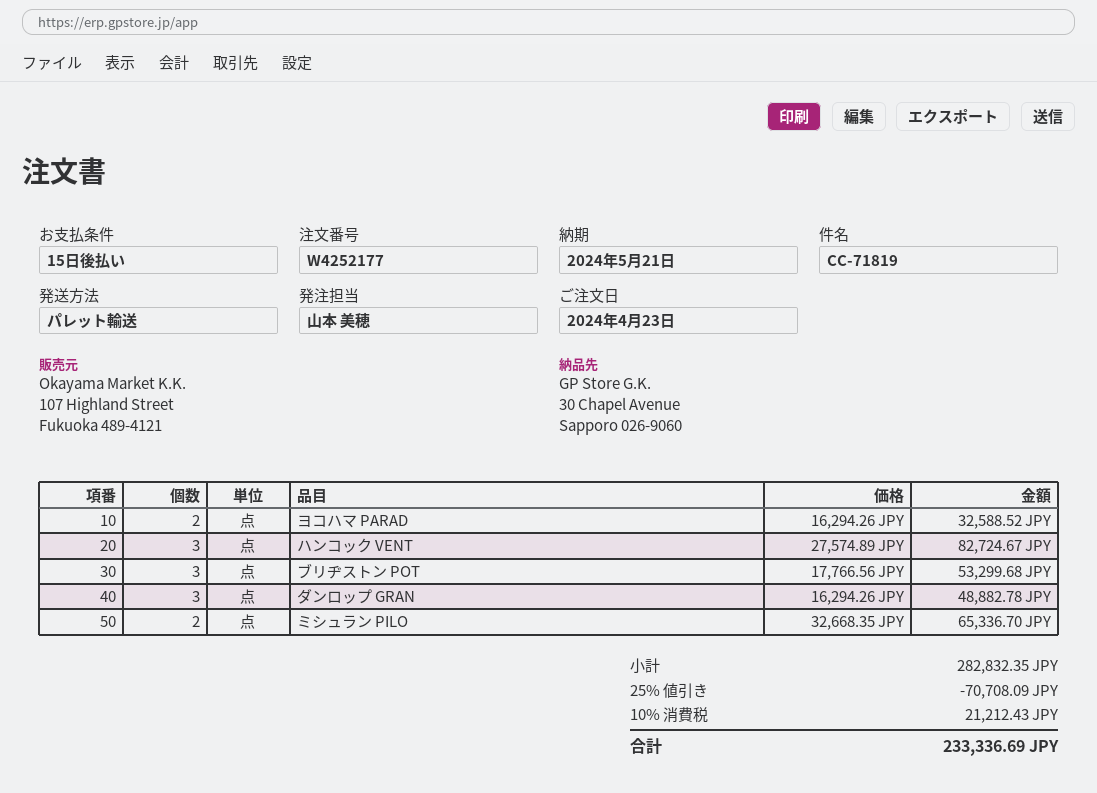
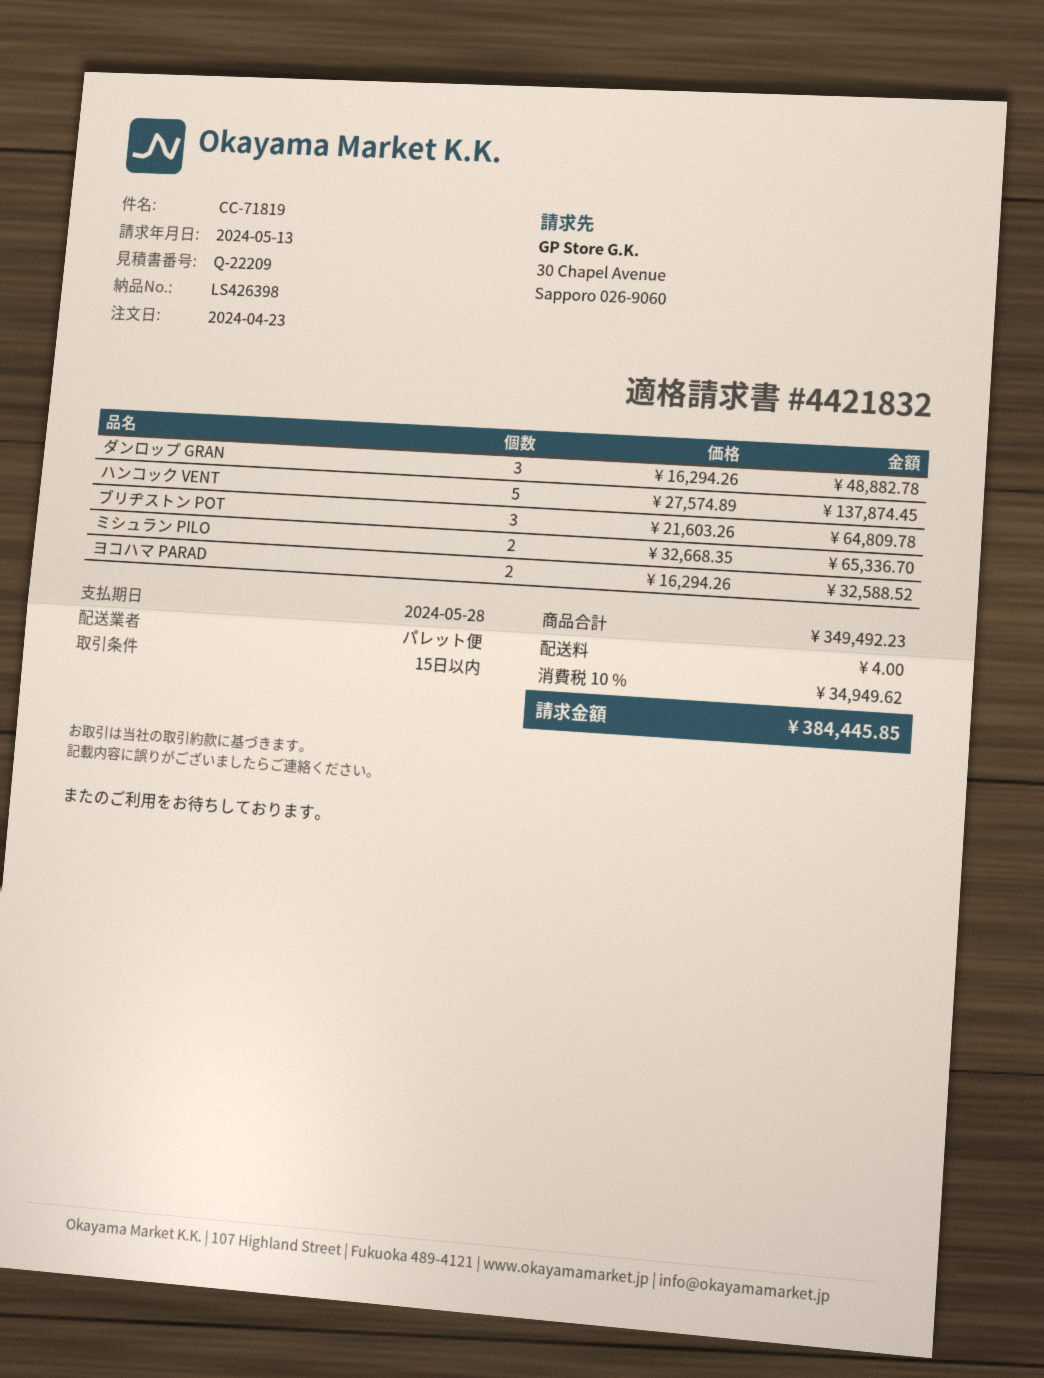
ハンコック VENT: 3 x 27574.89 = 82724.67 -> 5 x 27574.89 = 137874.45
ブリヂストン POT: 3 x 17766.56 = 53299.68 -> 3 x 21603.26 = 64809.78
subtotal: 282832.35 -> 349492.23
discount: 25% = 70708.09 -> none
shipping: none -> 4.00
tax: 10% = 21212.43 -> 10% = 34949.62
total: 233336.69 -> 384445.85

